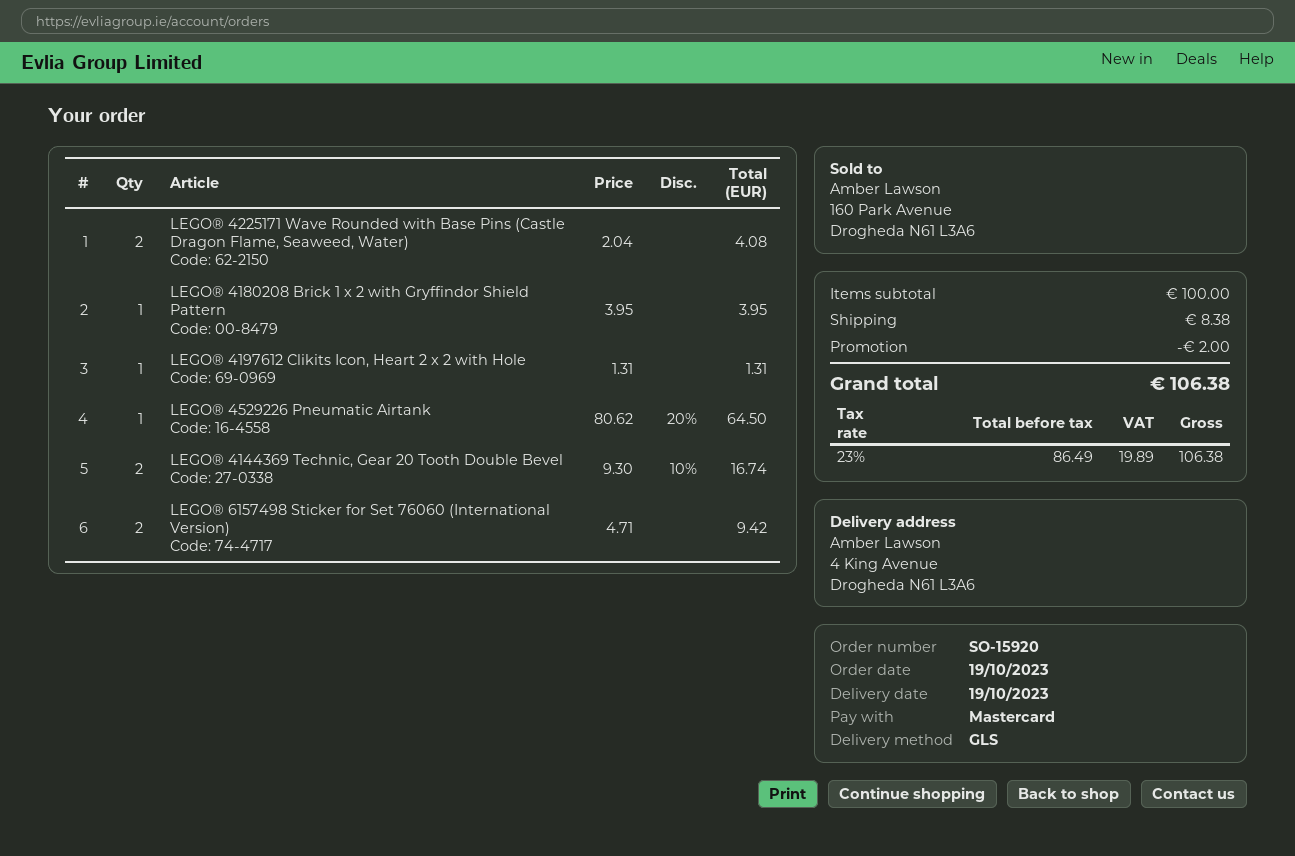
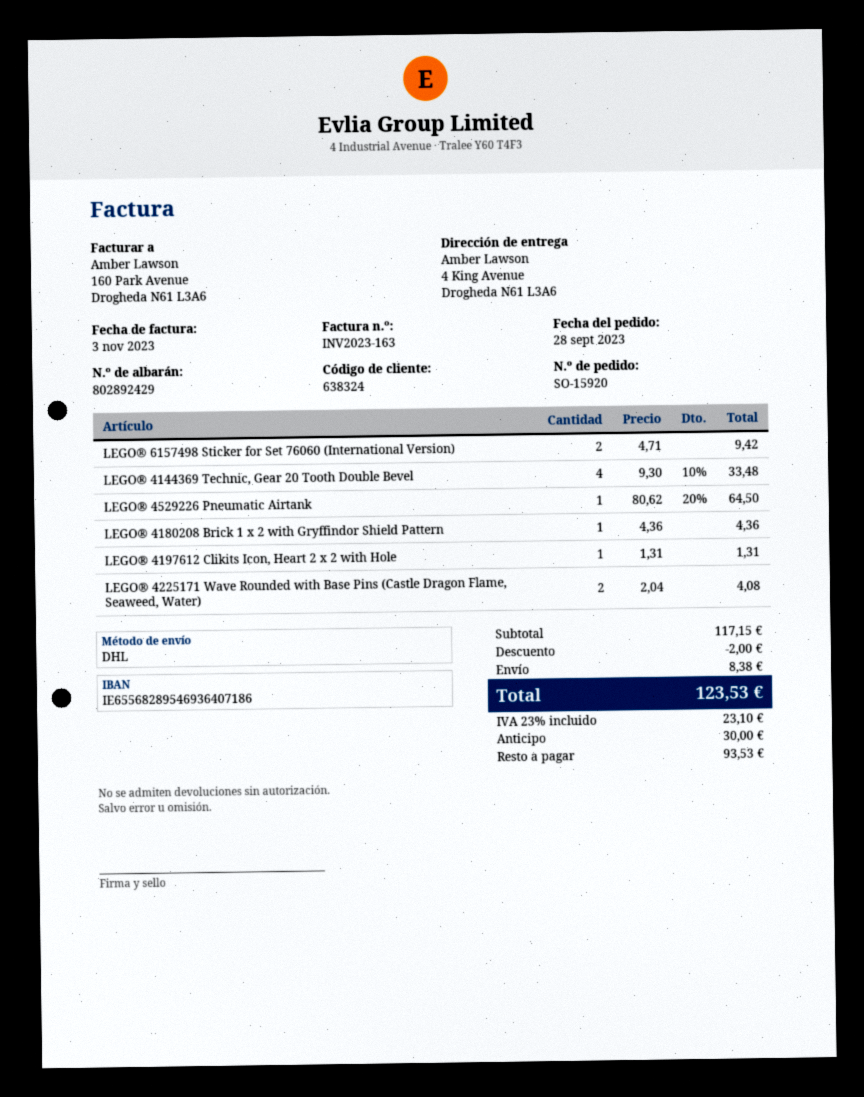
order date: 2023-10-19 -> 2023-09-28
shipping method: GLS -> DHL
LEGO® 4180208 Brick 1 x 2 with Gryffindor Shield Pattern: 1 x 3.95 = 3.95 -> 1 x 4.36 = 4.36
LEGO® 4144369 Technic, Gear 20 Tooth Double Bevel: 2 x 9.30 - 10% = 16.74 -> 4 x 9.30 - 10% = 33.48
subtotal: 100.00 -> 117.15
tax: 23% = 19.89 -> 23% = 23.10
total: 106.38 -> 123.53

